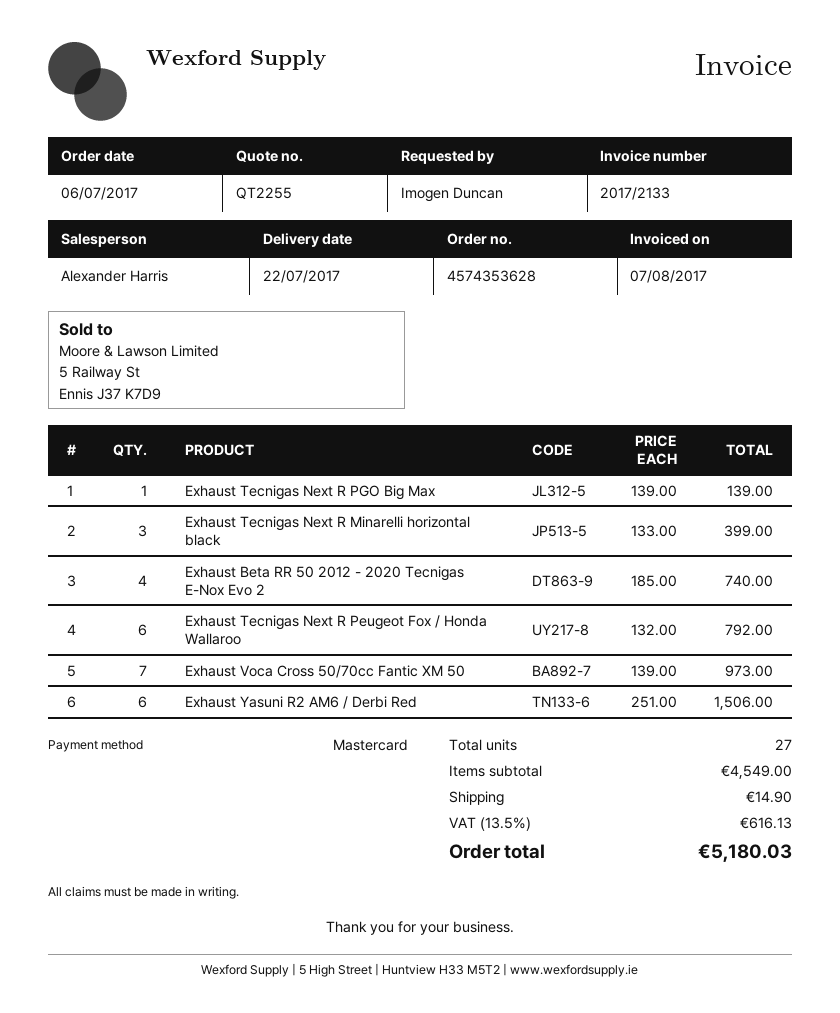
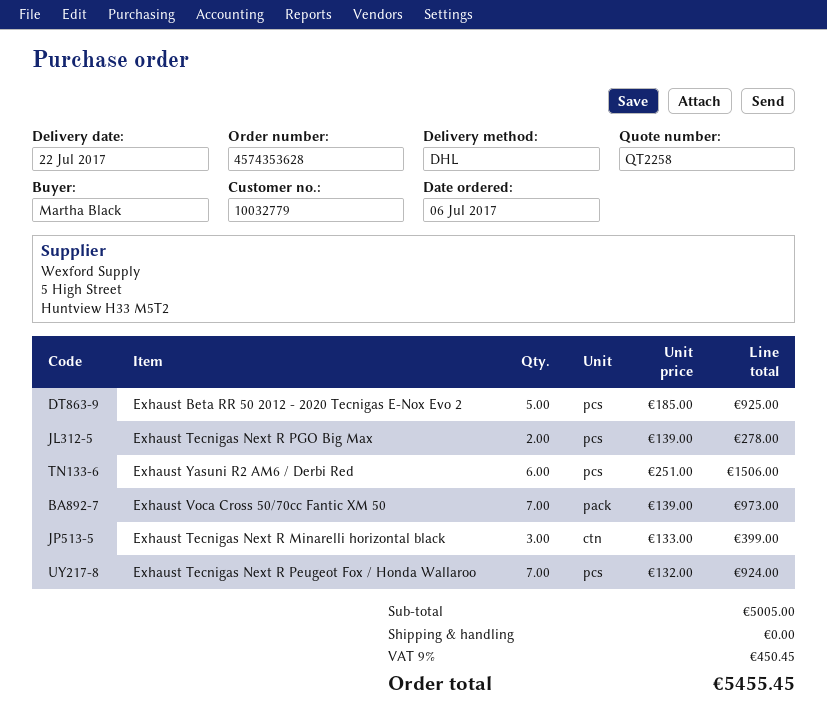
quote number: QT2255 -> QT2258
ordered by: Imogen Duncan -> Martha Black
Exhaust Tecnigas Next R PGO Big Max: 1 x 139.00 = 139.00 -> 2 x 139.00 = 278.00
Exhaust Beta RR 50 2012 - 2020 Tecnigas E-Nox Evo 2: 4 x 185.00 = 740.00 -> 5 x 185.00 = 925.00
Exhaust Tecnigas Next R Peugeot Fox / Honda Wallaroo: 6 x 132.00 = 792.00 -> 7 x 132.00 = 924.00
subtotal: 4549.00 -> 5005.00
shipping: 14.90 -> 0.00
tax: 13.5% = 616.13 -> 9% = 450.45
total: 5180.03 -> 5455.45

